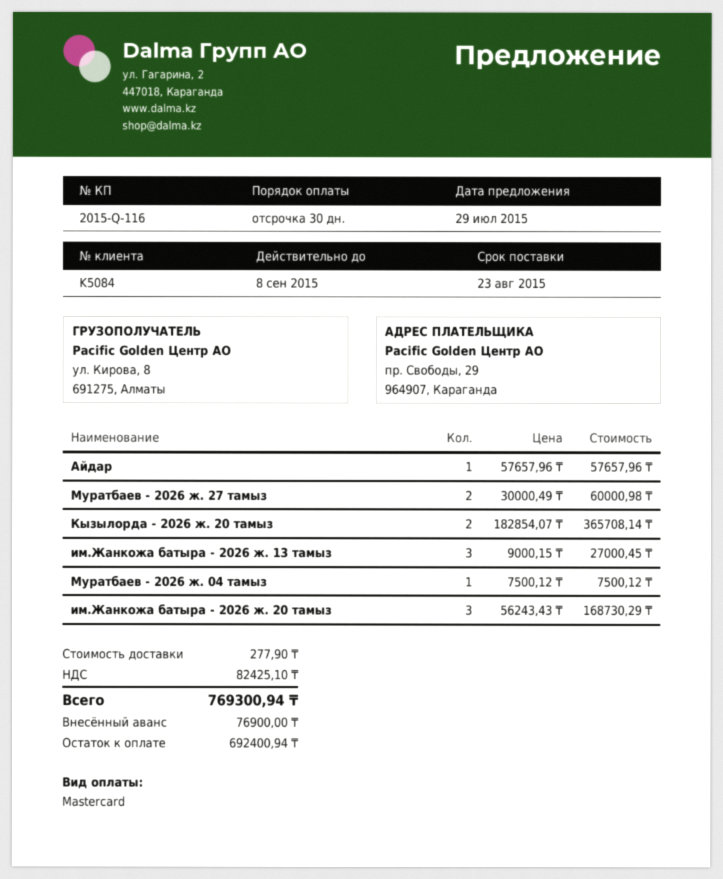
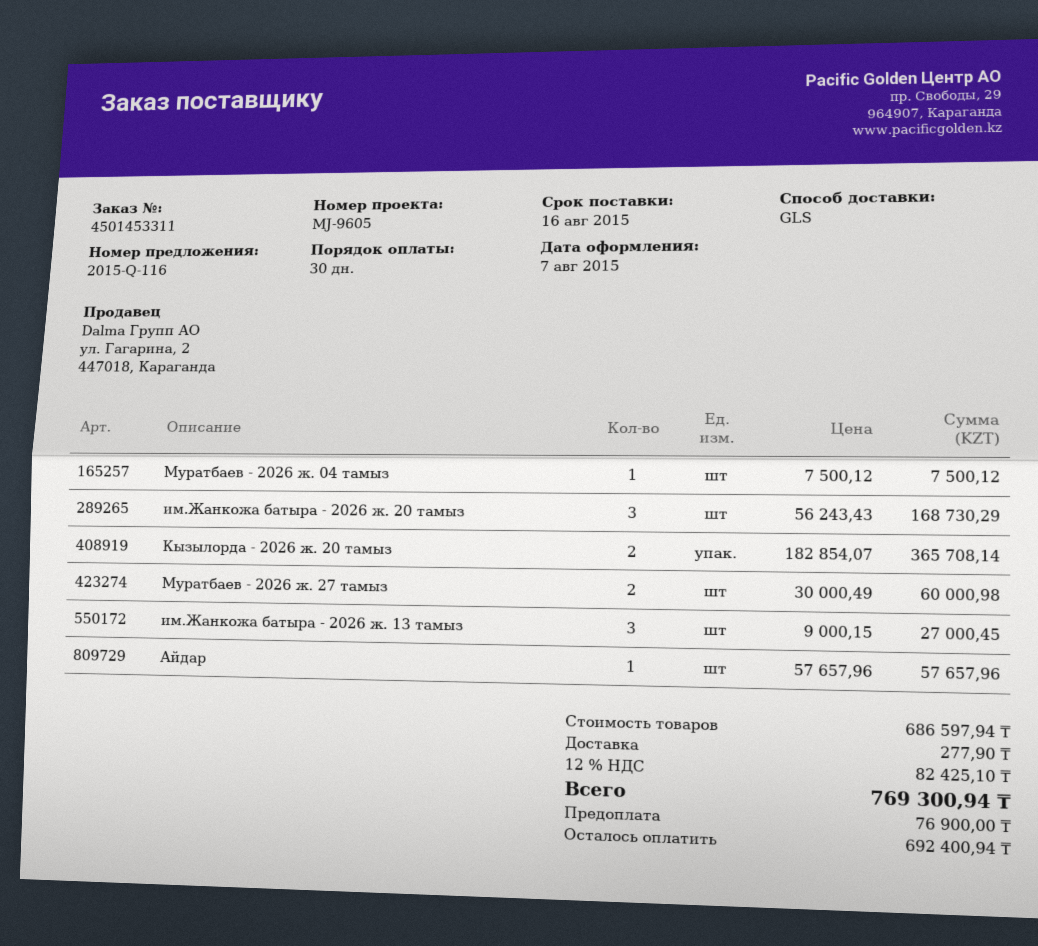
delivery date: 2015-08-23 -> 2015-08-16

